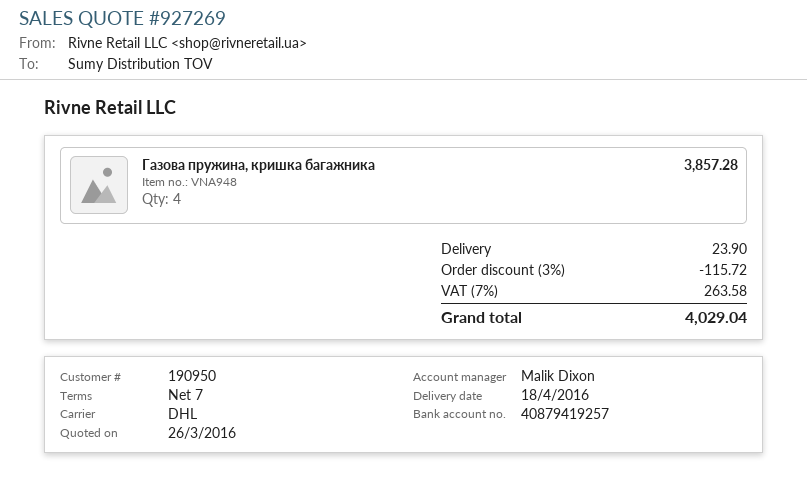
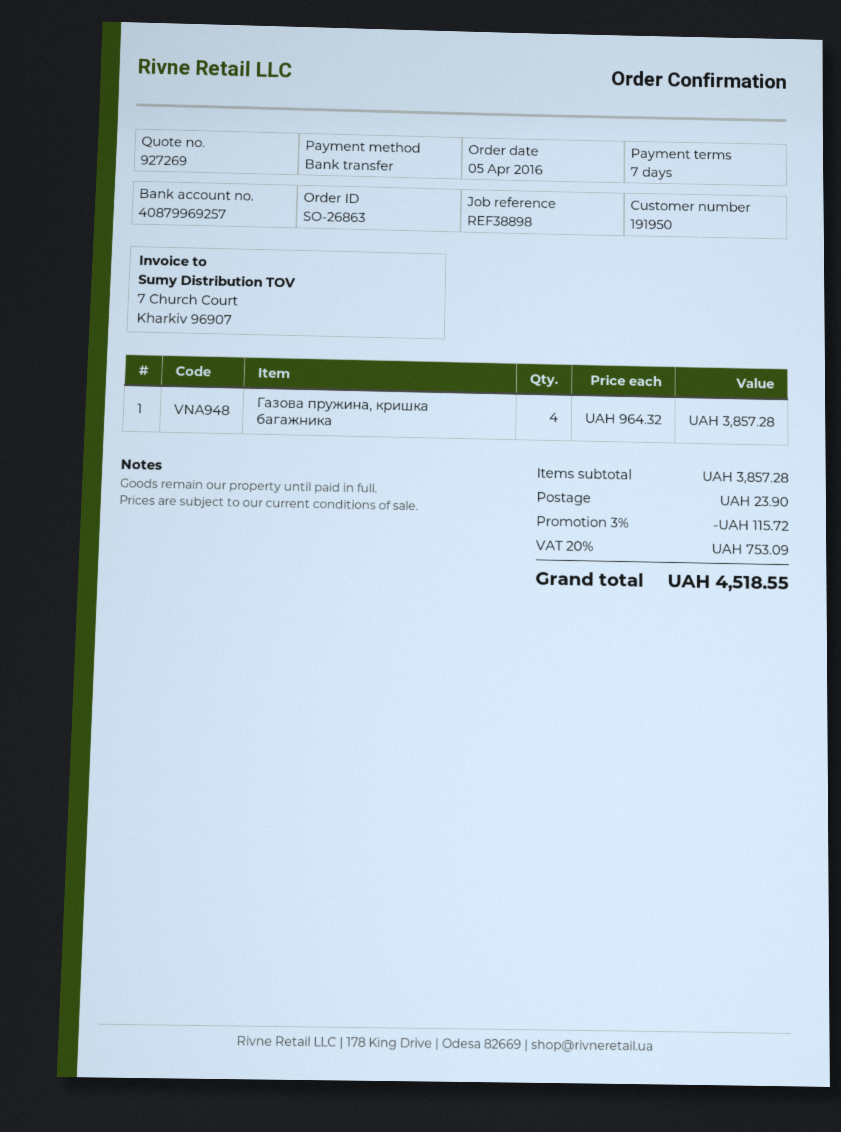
customer number: 190950 -> 191950
bank account: 40879419257 -> 40879969257
tax: 7% = 263.58 -> 20% = 753.09
total: 4029.04 -> 4518.55

